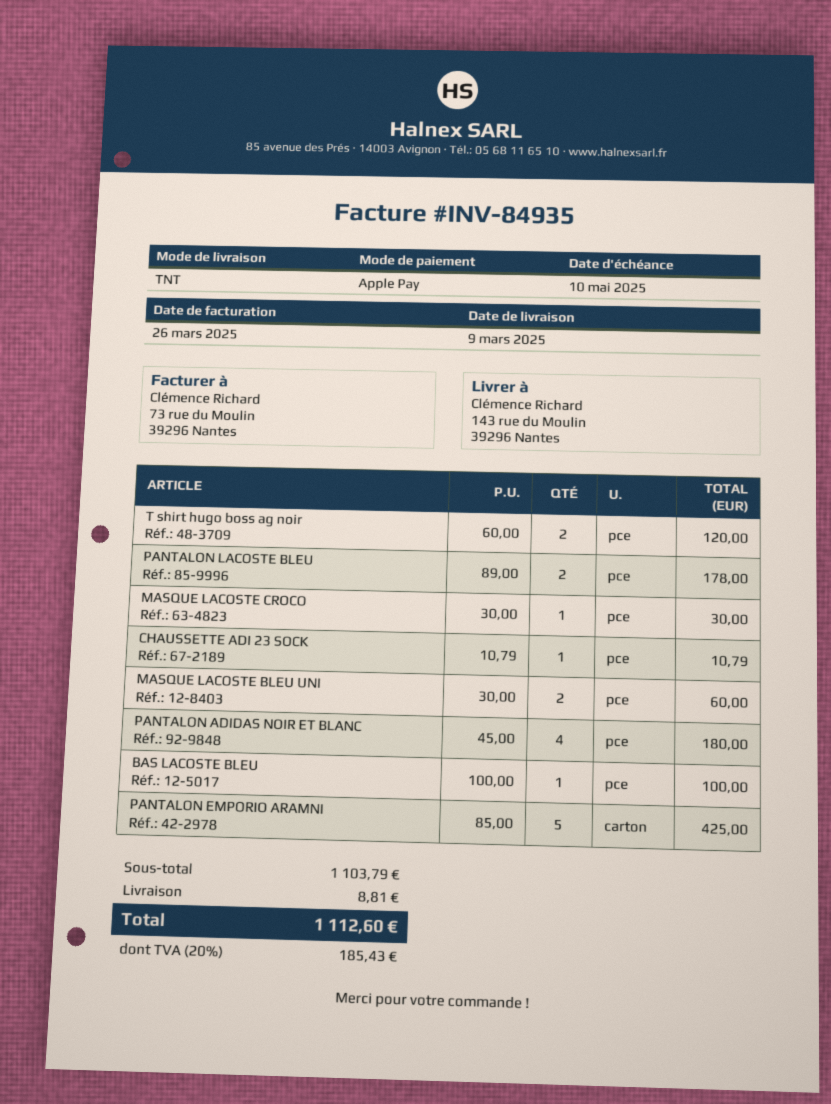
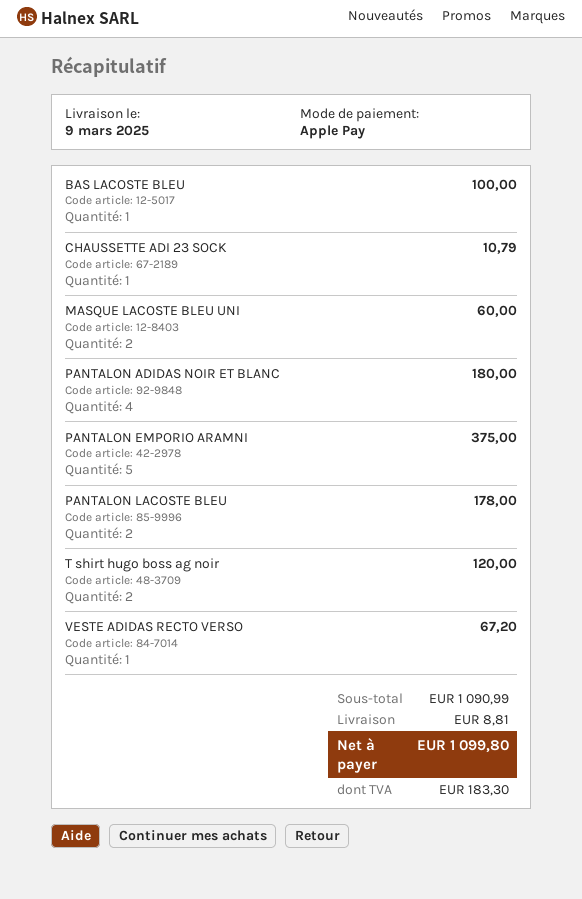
MASQUE LACOSTE CROCO: 1 for 30.00 -> none
PANTALON EMPORIO ARAMNI: 5 for 425.00 -> 5 for 375.00
VESTE ADIDAS RECTO VERSO: none -> 1 for 67.20
subtotal: 1103.79 -> 1090.99
tax: 185.43 -> 183.30
total: 1112.60 -> 1099.80

